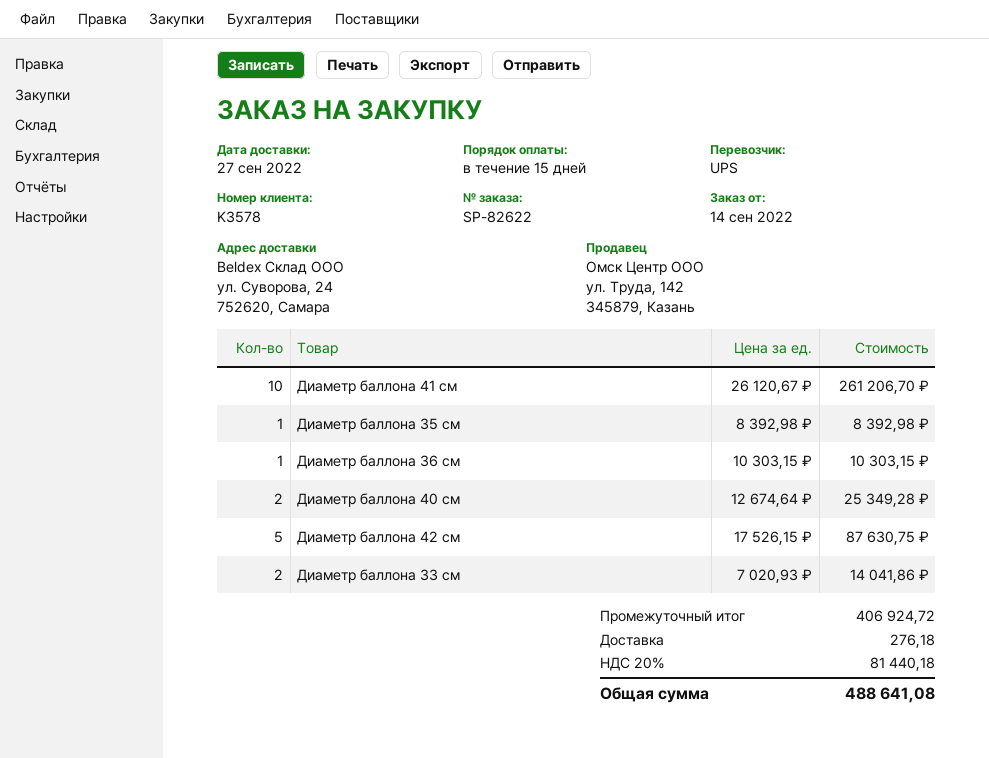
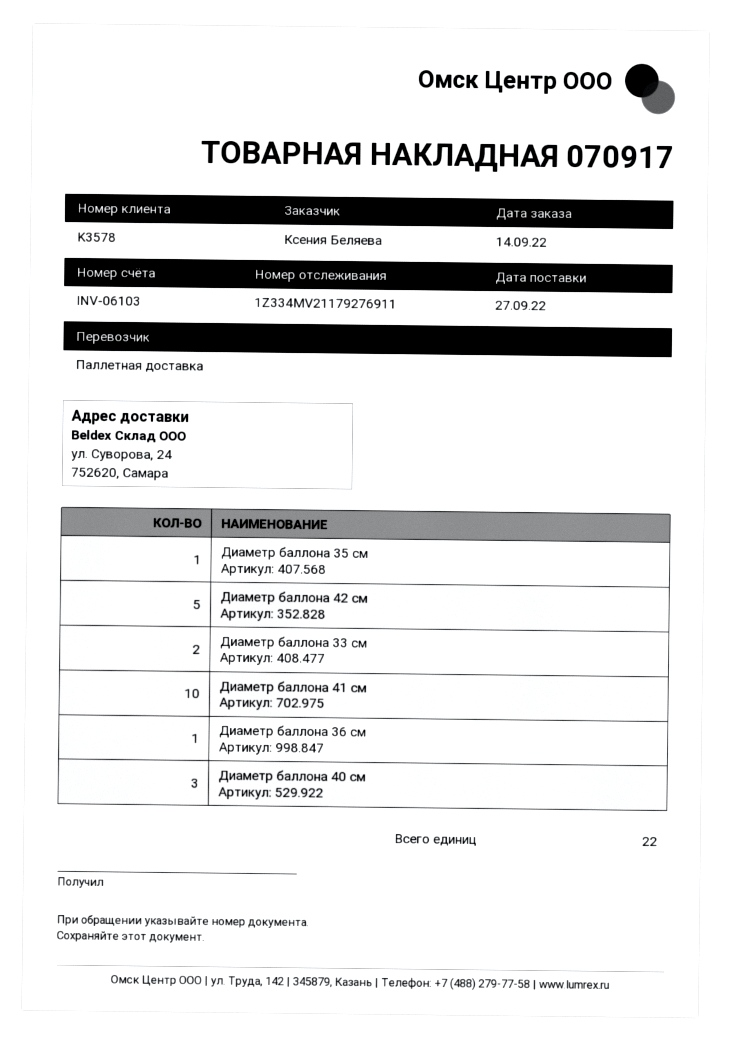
shipping method: UPS -> pallet freight
Диаметр баллона 40 см: 2 -> 3

